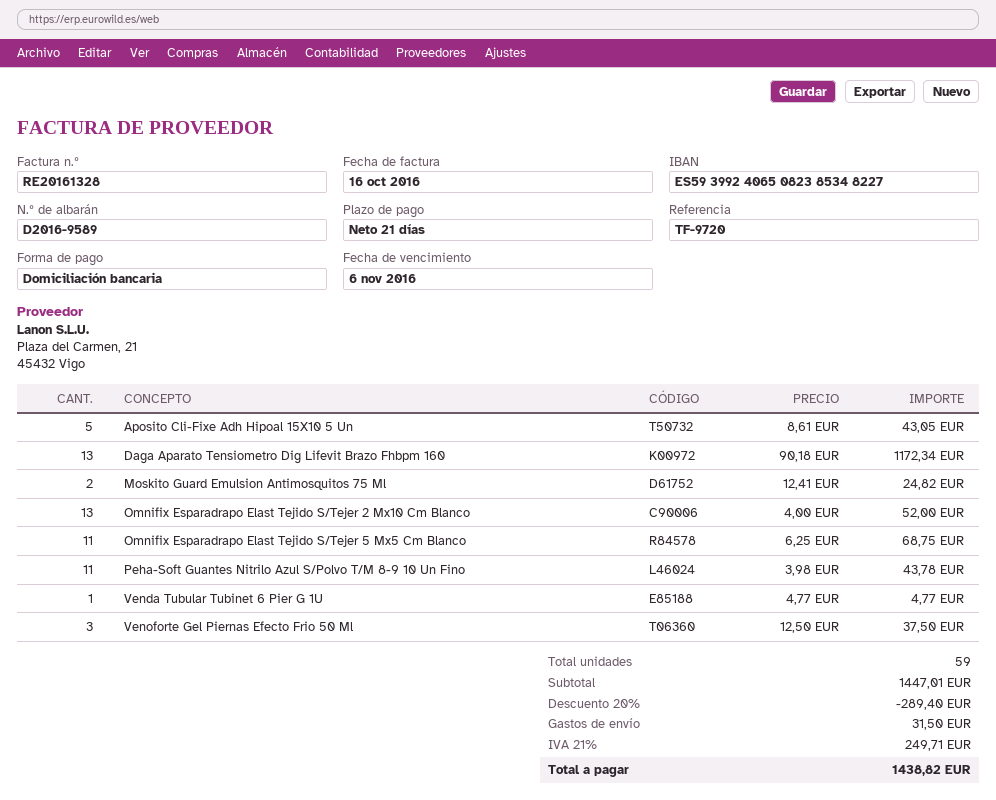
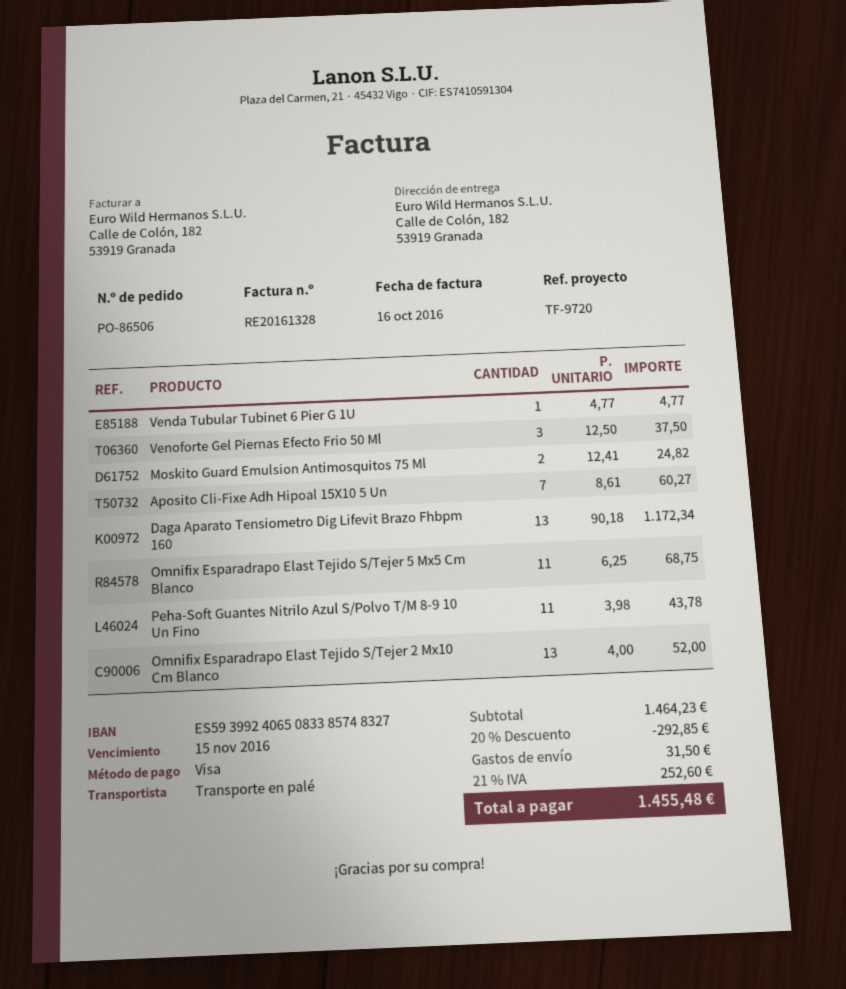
due date: 2016-11-06 -> 2016-11-15
payment method: direct debit -> Visa
bank account: ES5939924065082385348227 -> ES5939924065083385748327
Aposito Cli-Fixe Adh Hipoal 15X10 5 Un: 5 x 8.61 = 43.05 -> 7 x 8.61 = 60.27
subtotal: 1447.01 -> 1464.23
discount: 20% = 289.40 -> 20% = 292.85
tax: 21% = 249.71 -> 21% = 252.60
total: 1438.82 -> 1455.48

